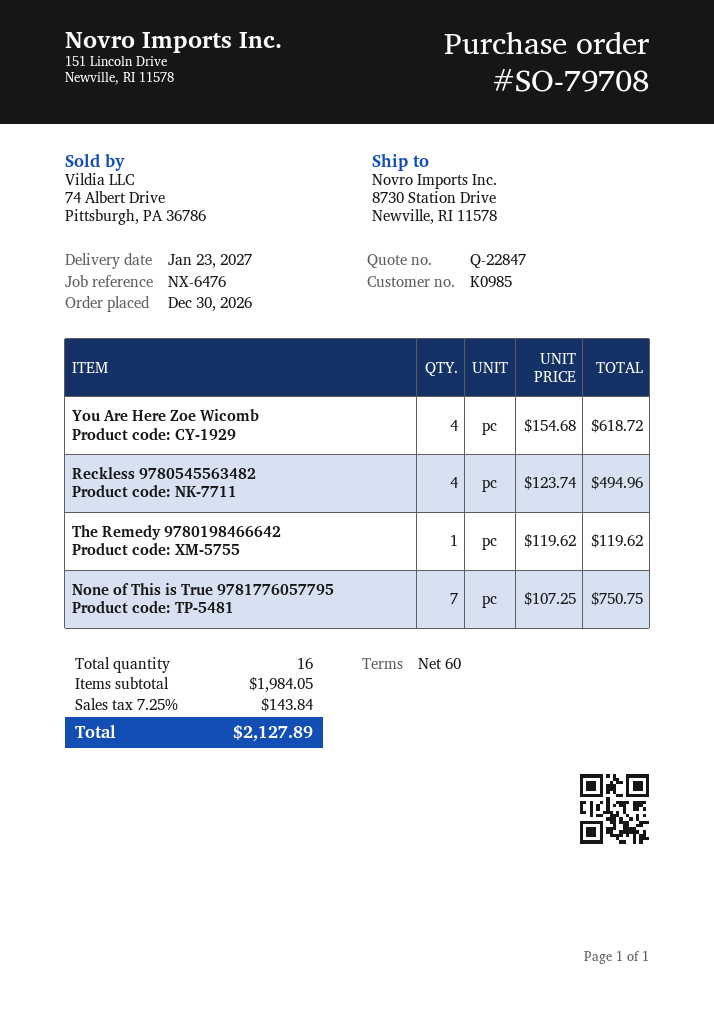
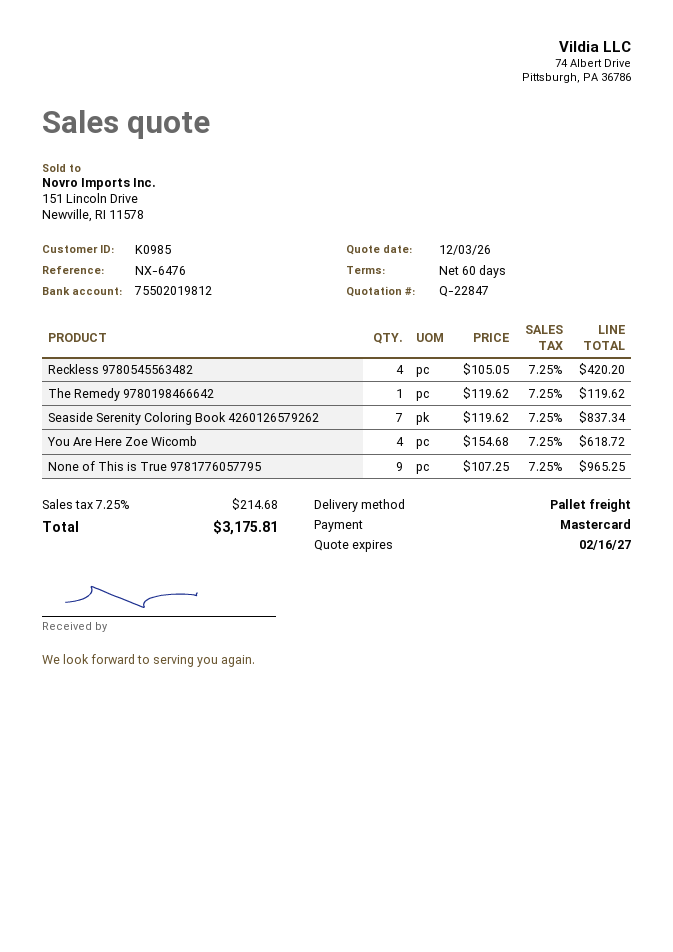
Reckless 9780545563482: 4 x 123.74 = 494.96 -> 4 x 105.05 = 420.20
None of This is True 9781776057795: 7 x 107.25 = 750.75 -> 9 x 107.25 = 965.25
Seaside Serenity Coloring Book 4260126579262: none -> 7 x 119.62 = 837.34
tax: 7.25% = 143.84 -> 7.25% = 214.68
total: 2127.89 -> 3175.81

